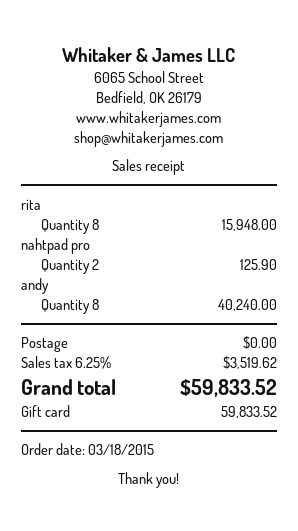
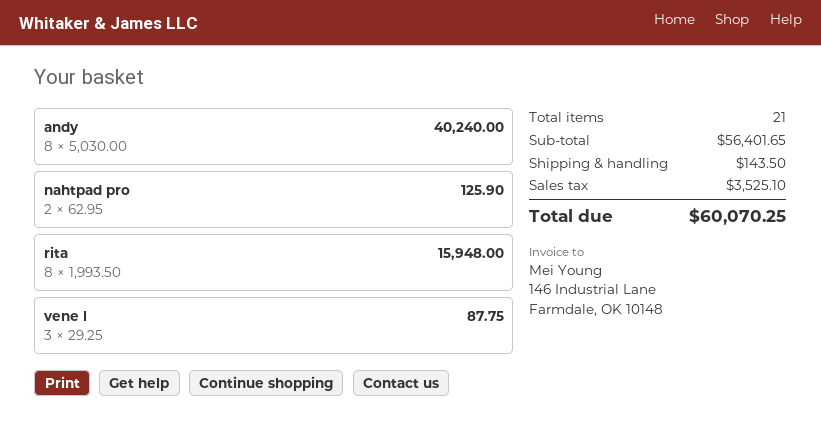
vene l: none -> 3 for 87.75
shipping: 0.00 -> 143.50
tax: 3519.62 -> 3525.10
total: 59833.52 -> 60070.25

